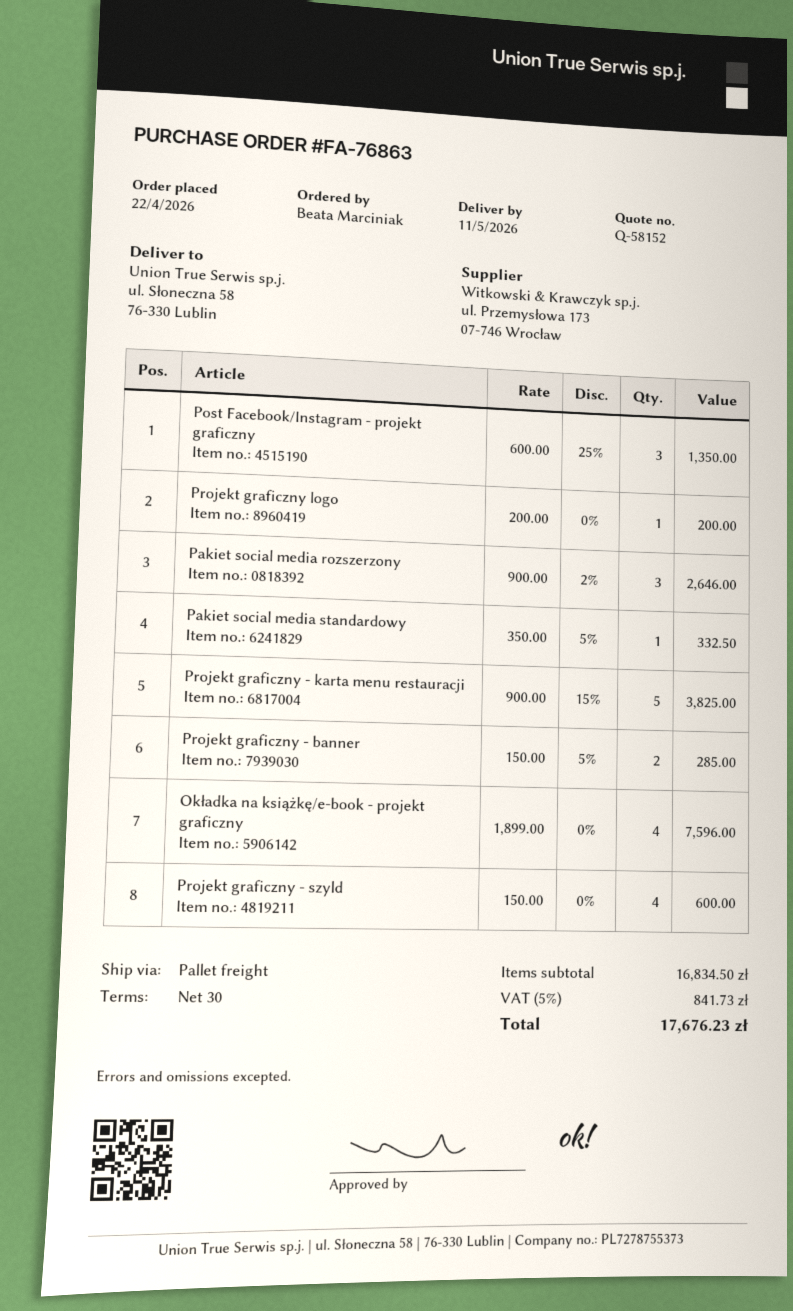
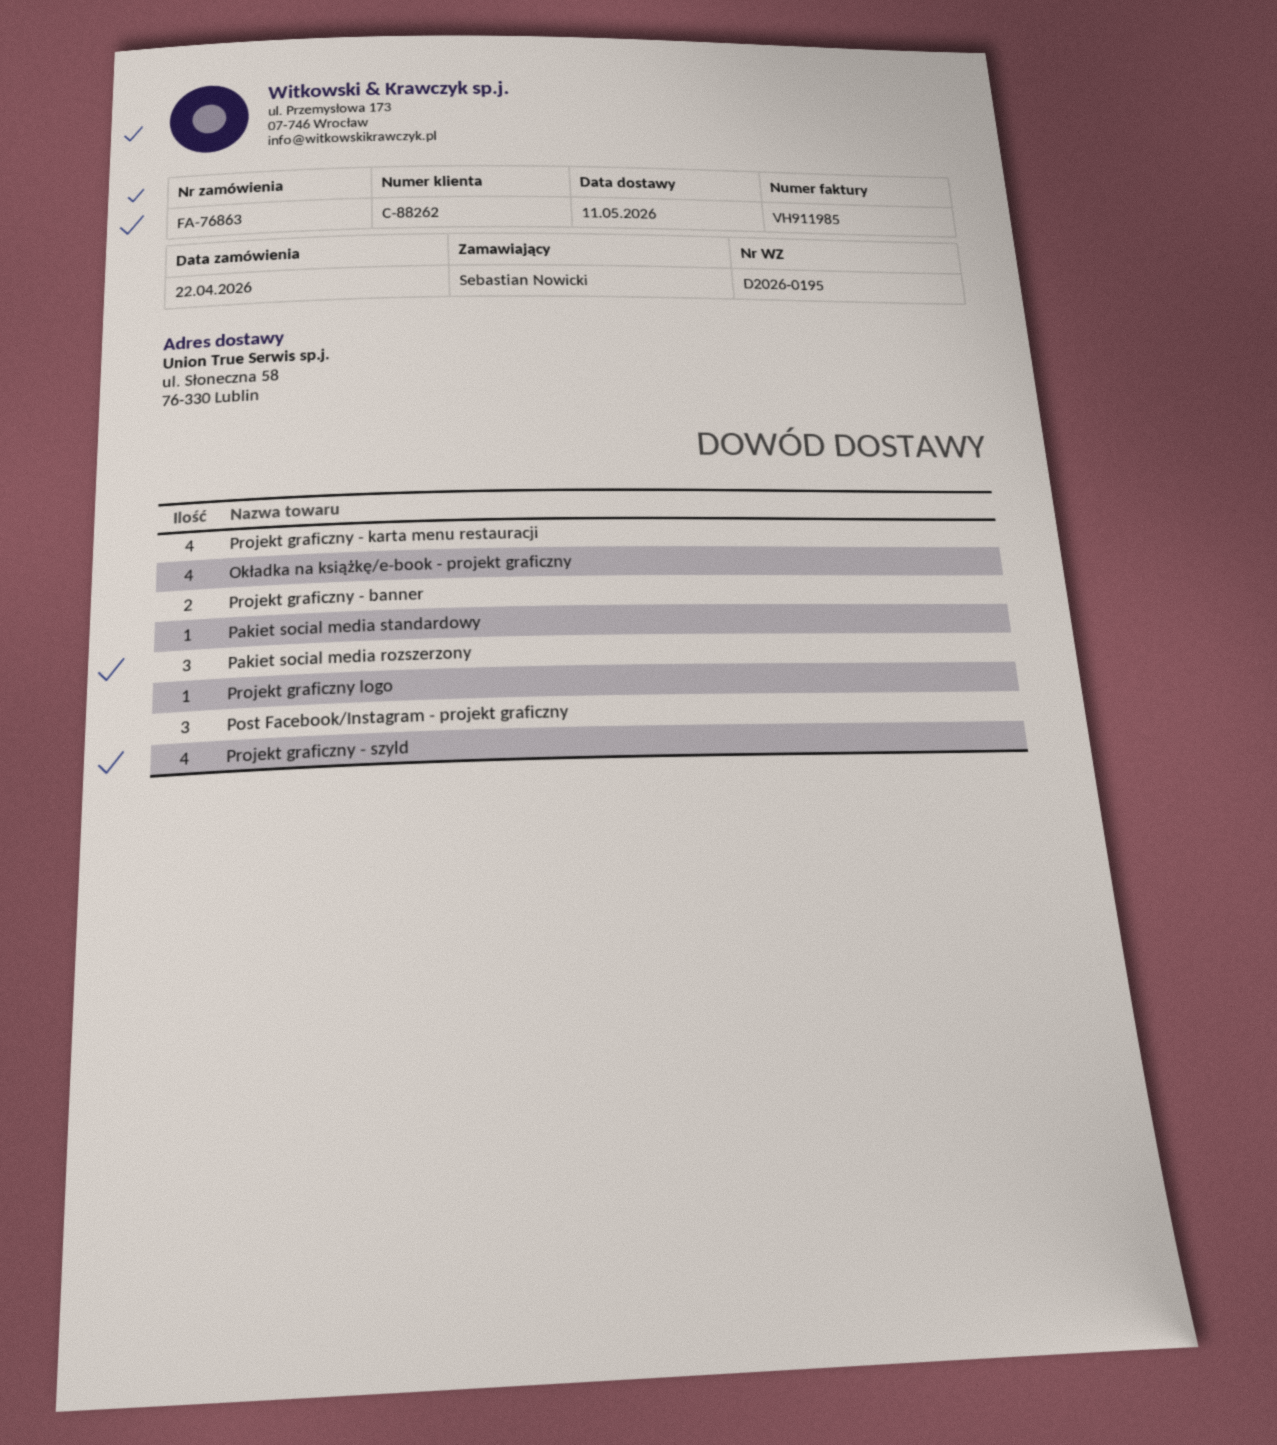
ordered by: Beata Marciniak -> Sebastian Nowicki
Projekt graficzny - karta menu restauracji: 5 -> 4

